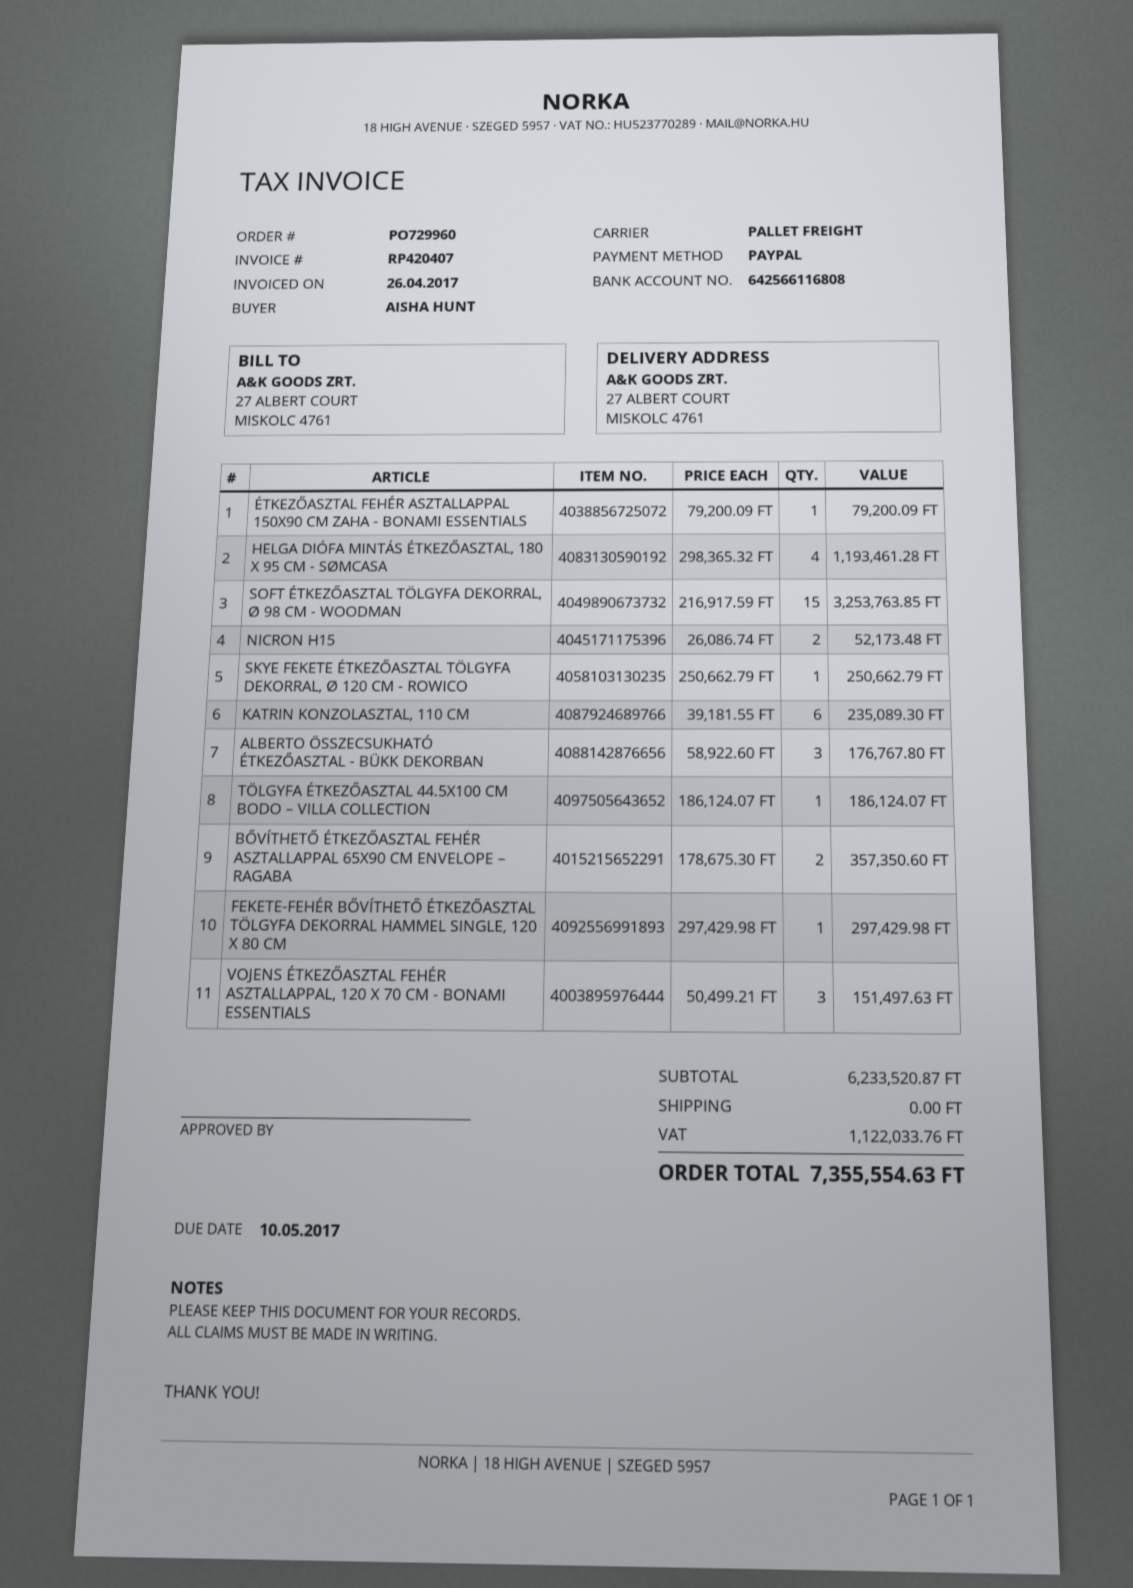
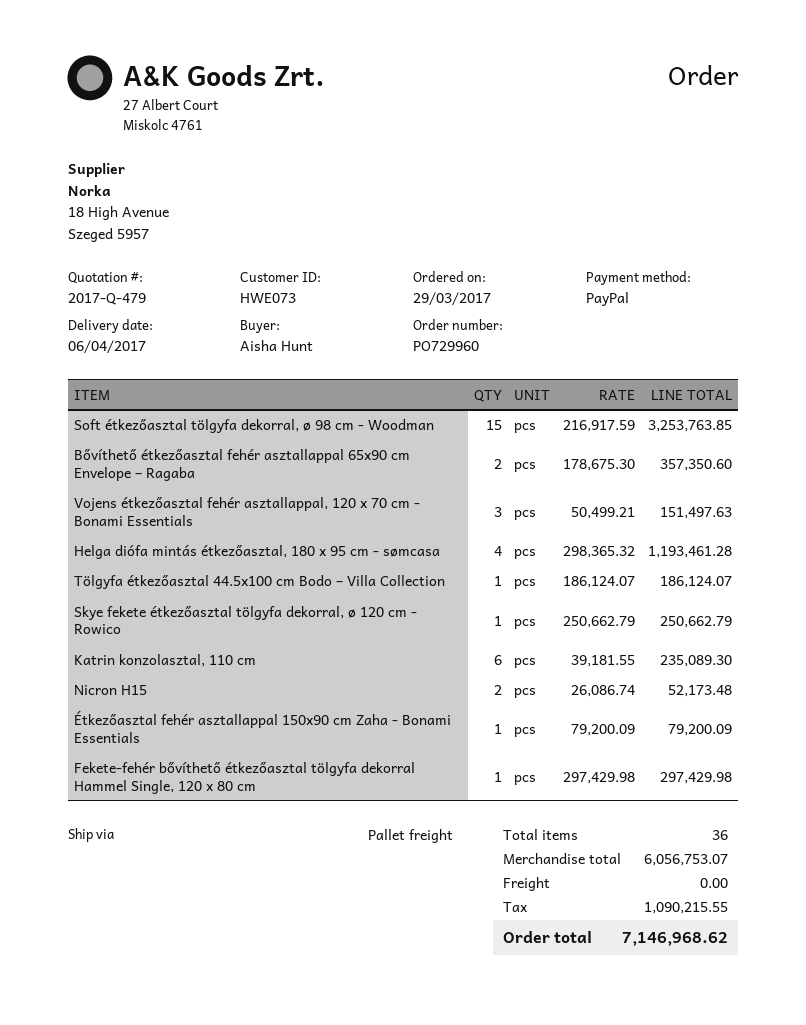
ALBERTO ÖSSZECSUKHATÓ ÉTKEZŐASZTAL - BÜKK DEKORBAN: 3 x 58922.60 = 176767.80 -> none
subtotal: 6233520.87 -> 6056753.07
tax: 1122033.76 -> 1090215.55
total: 7355554.63 -> 7146968.62

